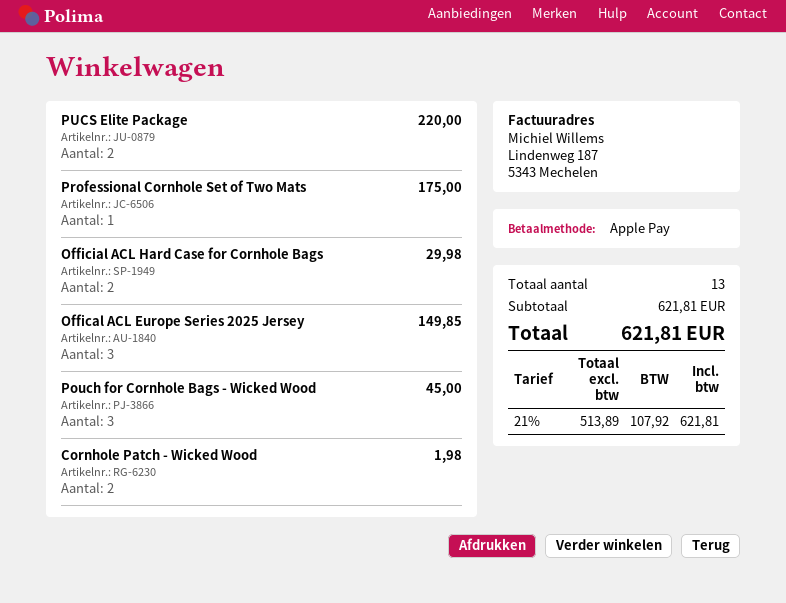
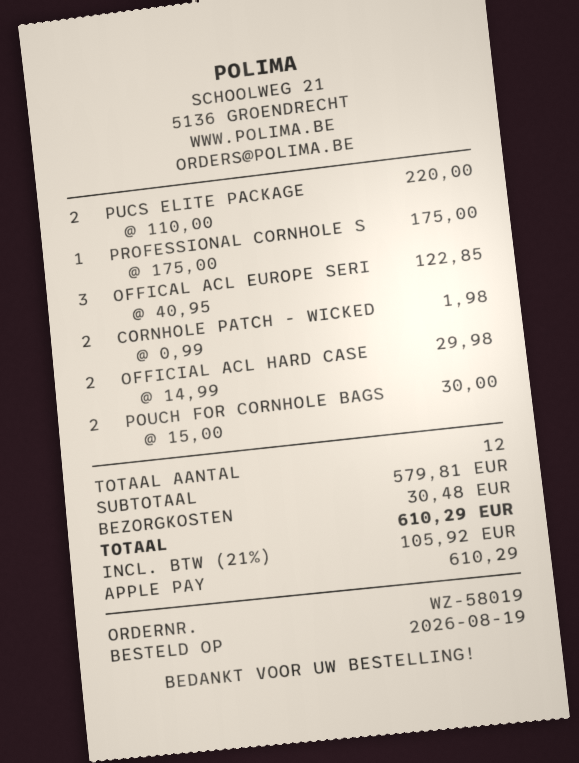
Offical ACL Europe Series 2025 Jersey: 3 for 149.85 -> 3 for 122.85
Pouch for Cornhole Bags - Wicked Wood: 3 for 45.00 -> 2 for 30.00
total quantity: 13 -> 12
subtotal: 621.81 -> 579.81
shipping: none -> 30.48
tax: 21% = 107.92 -> 21% = 105.92
total: 621.81 -> 610.29

